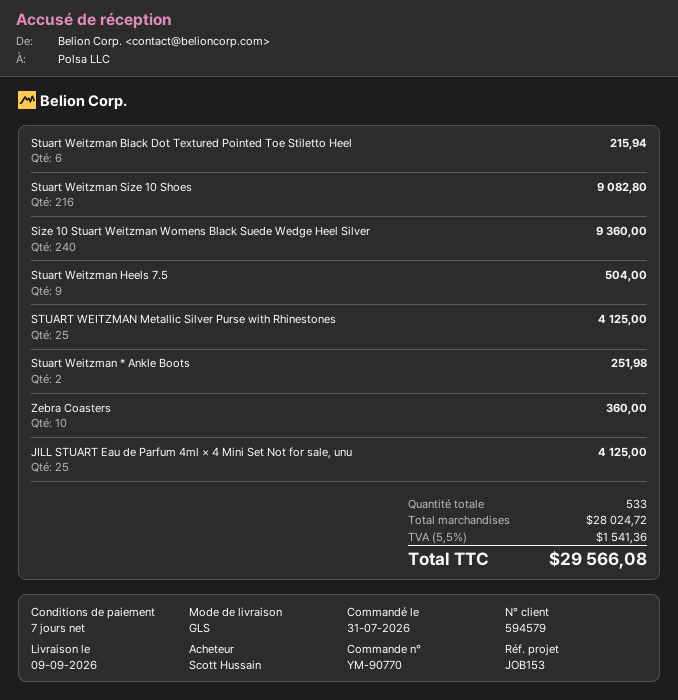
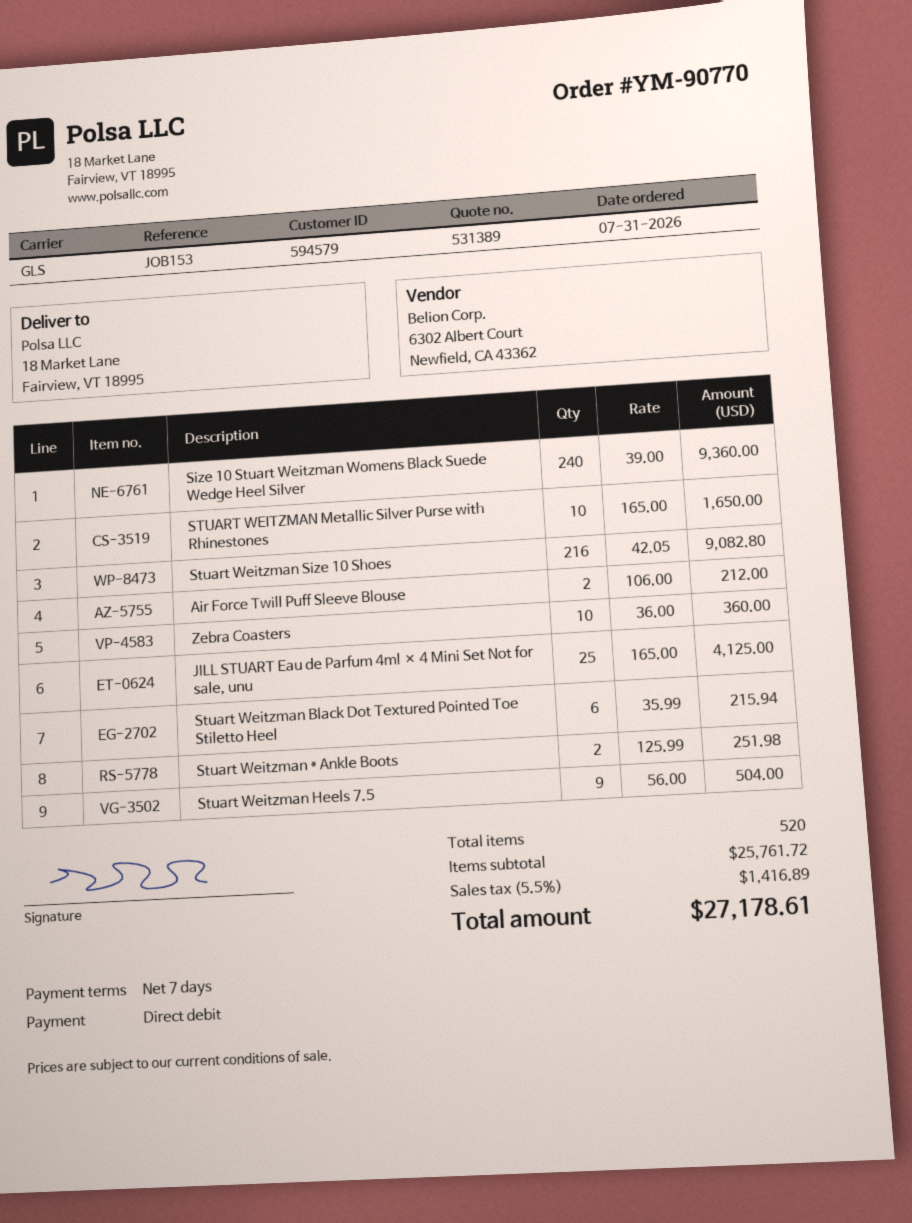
STUART WEITZMAN Metallic Silver Purse with Rhinestones: 25 for 4125.00 -> 10 for 1650.00
Air Force Twill Puff Sleeve Blouse: none -> 2 for 212.00
total quantity: 533 -> 520
subtotal: 28024.72 -> 25761.72
tax: 5.5% = 1541.36 -> 5.5% = 1416.89
total: 29566.08 -> 27178.61

